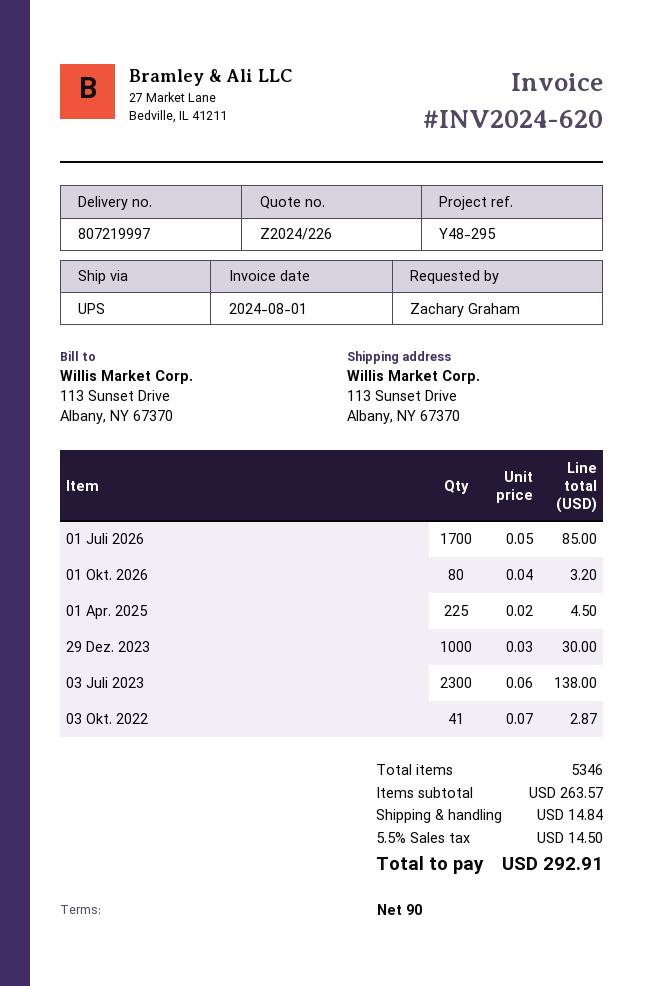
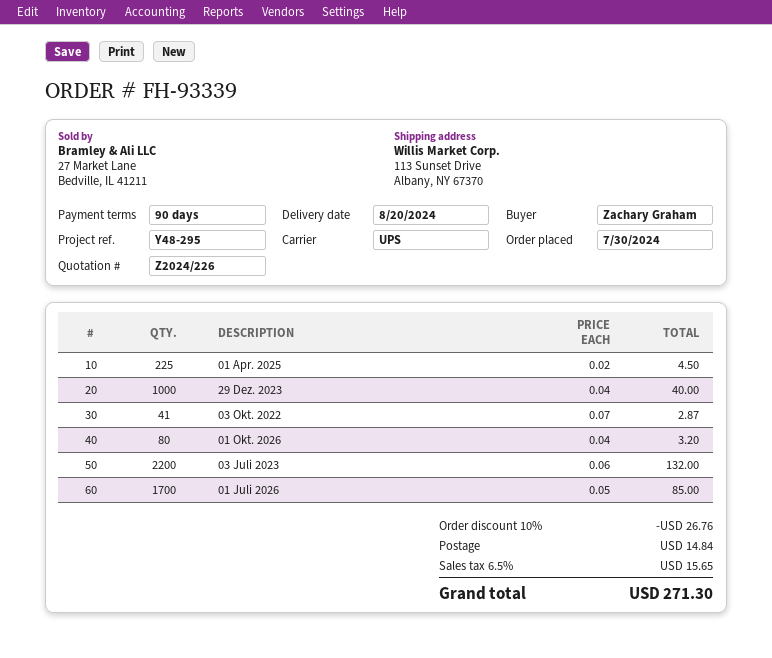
29 Dez. 2023: 1000 x 0.03 = 30.00 -> 1000 x 0.04 = 40.00
03 Juli 2023: 2300 x 0.06 = 138.00 -> 2200 x 0.06 = 132.00
discount: none -> 10% = 26.76
tax: 5.5% = 14.50 -> 6.5% = 15.65
total: 292.91 -> 271.30

